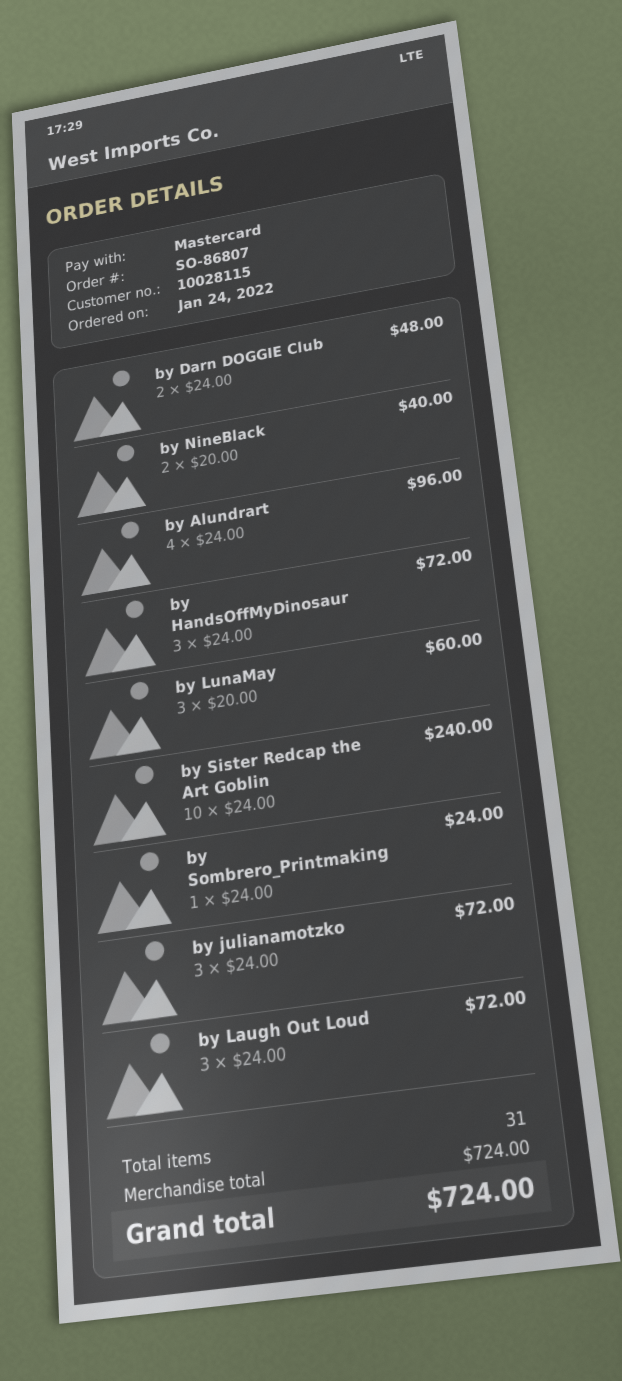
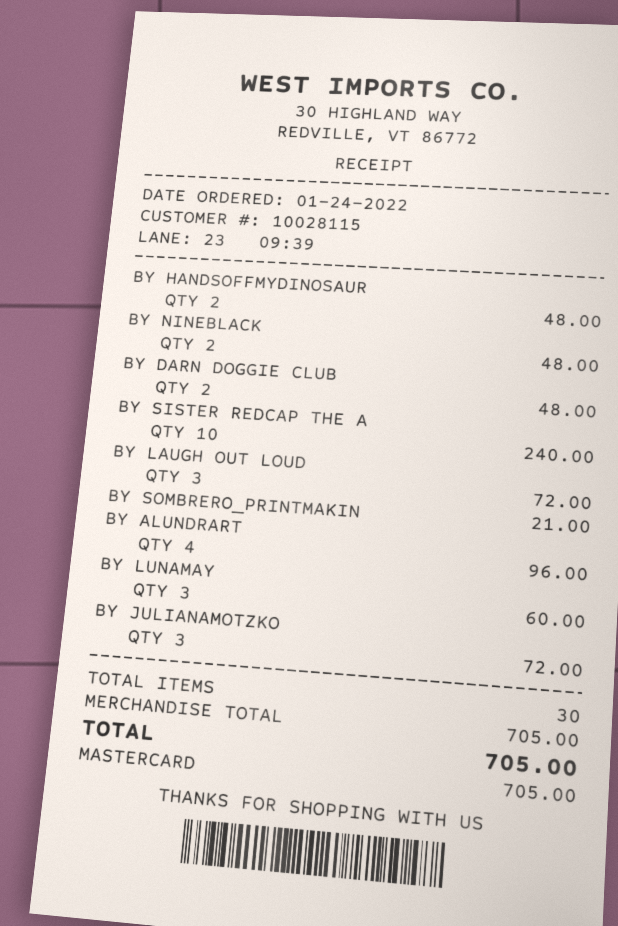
by NineBlack: 2 for 40.00 -> 2 for 48.00
by HandsOffMyDinosaur: 3 for 72.00 -> 2 for 48.00
by Sombrero_Printmaking: 1 for 24.00 -> 1 for 21.00
total quantity: 31 -> 30
subtotal: 724.00 -> 705.00
total: 724.00 -> 705.00

